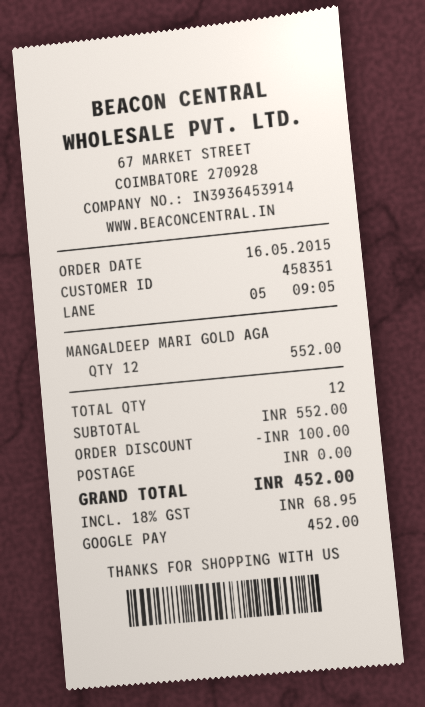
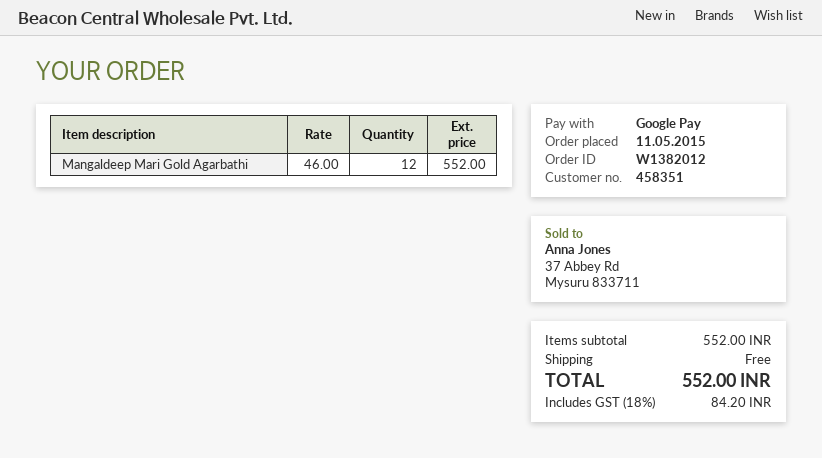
order date: 2015-05-16 -> 2015-05-11
discount: 100.00 -> none
tax: 18% = 68.95 -> 18% = 84.20
total: 452.00 -> 552.00

